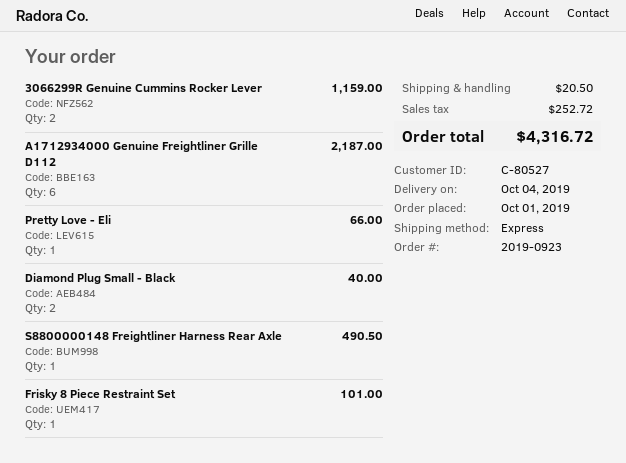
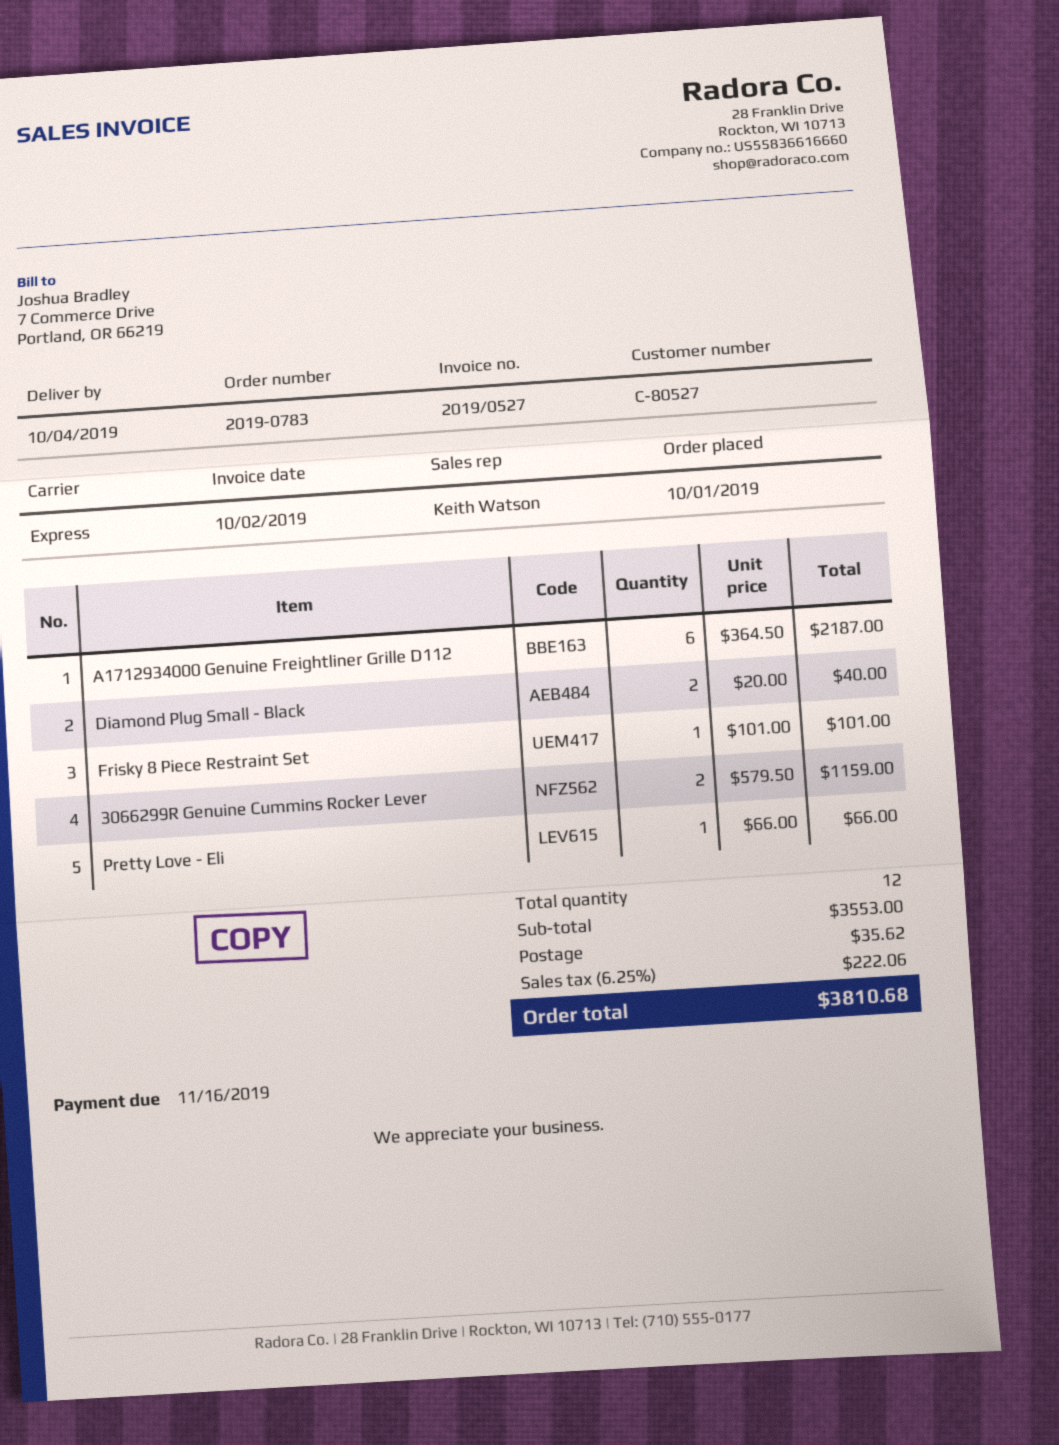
order number: 2019-0923 -> 2019-0783
S8800000148 Freightliner Harness Rear Axle: 1 for 490.50 -> none
shipping: 20.50 -> 35.62
tax: 252.72 -> 222.06
total: 4316.72 -> 3810.68

